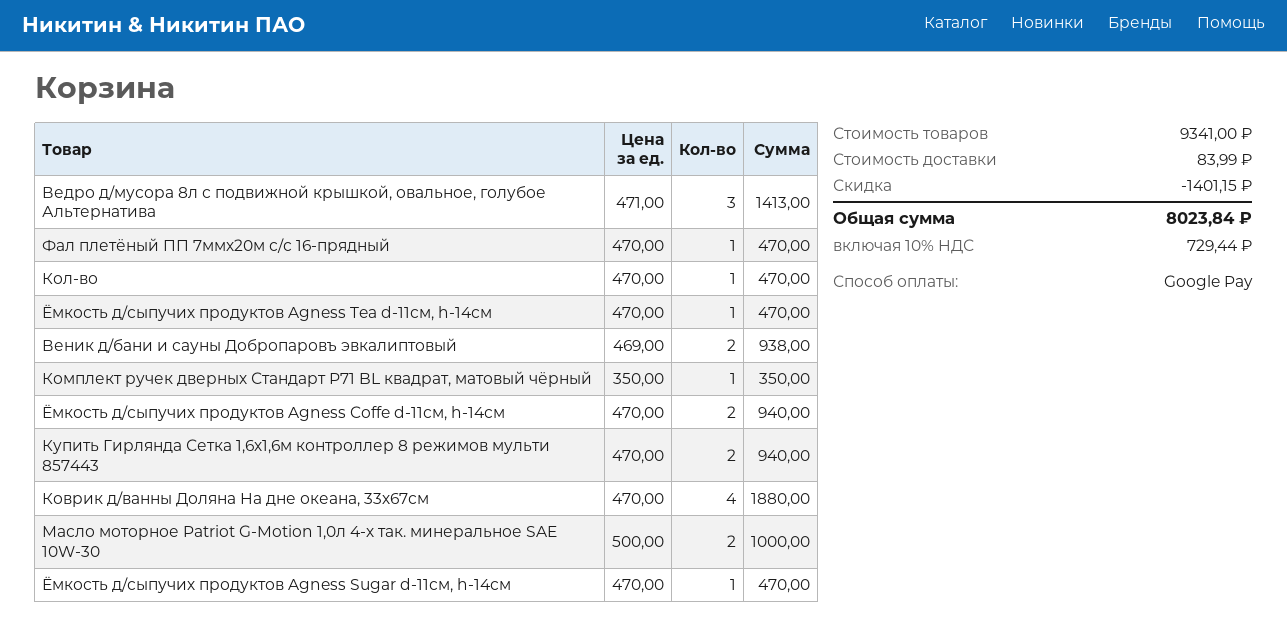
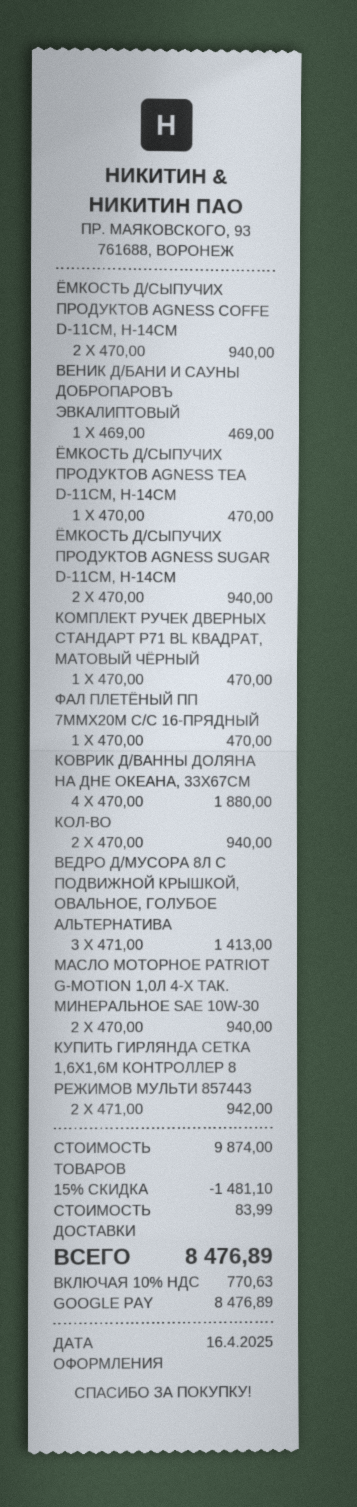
Кол-во: 1 x 470.00 = 470.00 -> 2 x 470.00 = 940.00
Веник д/бани и сауны Добропаровъ эвкалиптовый: 2 x 469.00 = 938.00 -> 1 x 469.00 = 469.00
Комплект ручек дверных Стандарт Р71 BL квадрат, матовый чёрный: 1 x 350.00 = 350.00 -> 1 x 470.00 = 470.00
Купить Гирлянда Сетка 1,6х1,6м контроллер 8 режимов мульти 857443: 2 x 470.00 = 940.00 -> 2 x 471.00 = 942.00
Масло моторное Patriot G-Motion 1,0л 4-х так. минеральное SAE 10W-30: 2 x 500.00 = 1000.00 -> 2 x 470.00 = 940.00
Ёмкость д/сыпучих продуктов Agness Sugar d-11см, h-14см: 1 x 470.00 = 470.00 -> 2 x 470.00 = 940.00
subtotal: 9341.00 -> 9874.00
discount: 1401.15 -> 1481.10
tax: 10% = 729.44 -> 10% = 770.63
total: 8023.84 -> 8476.89

